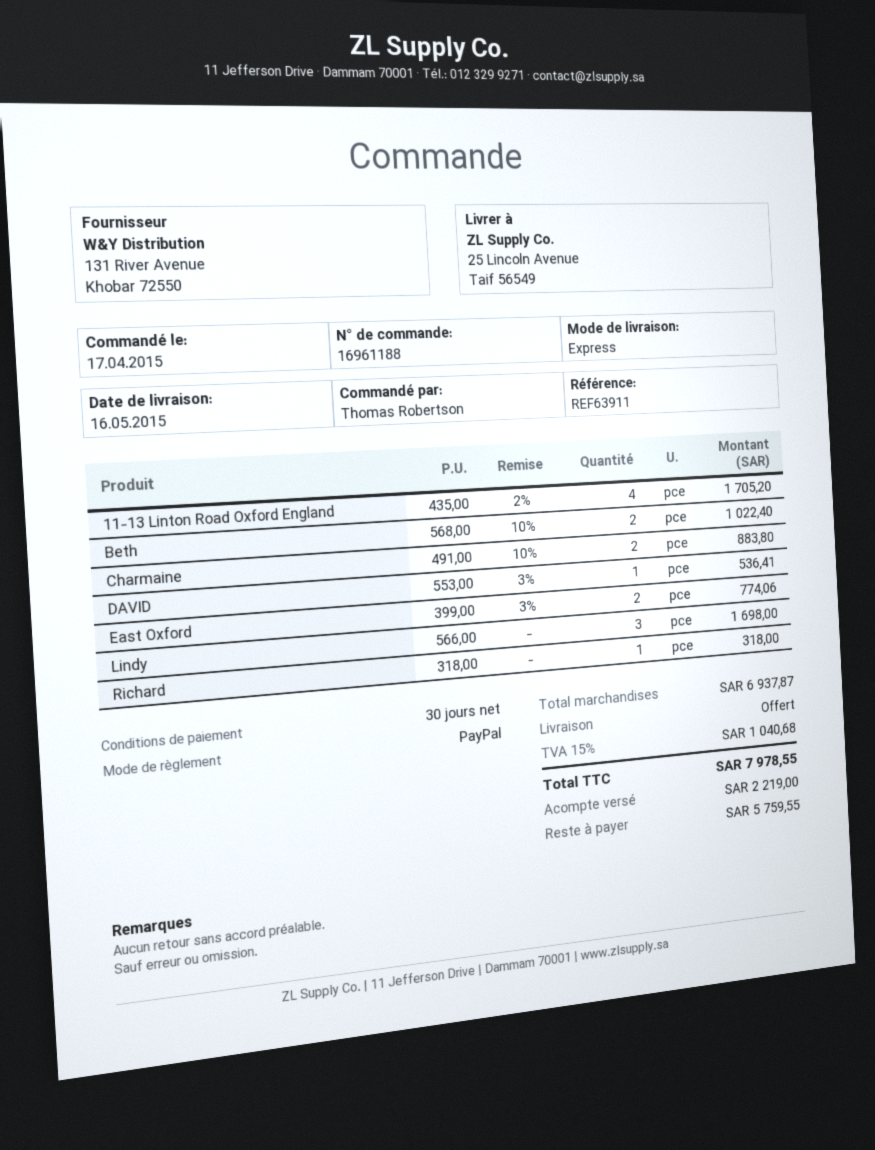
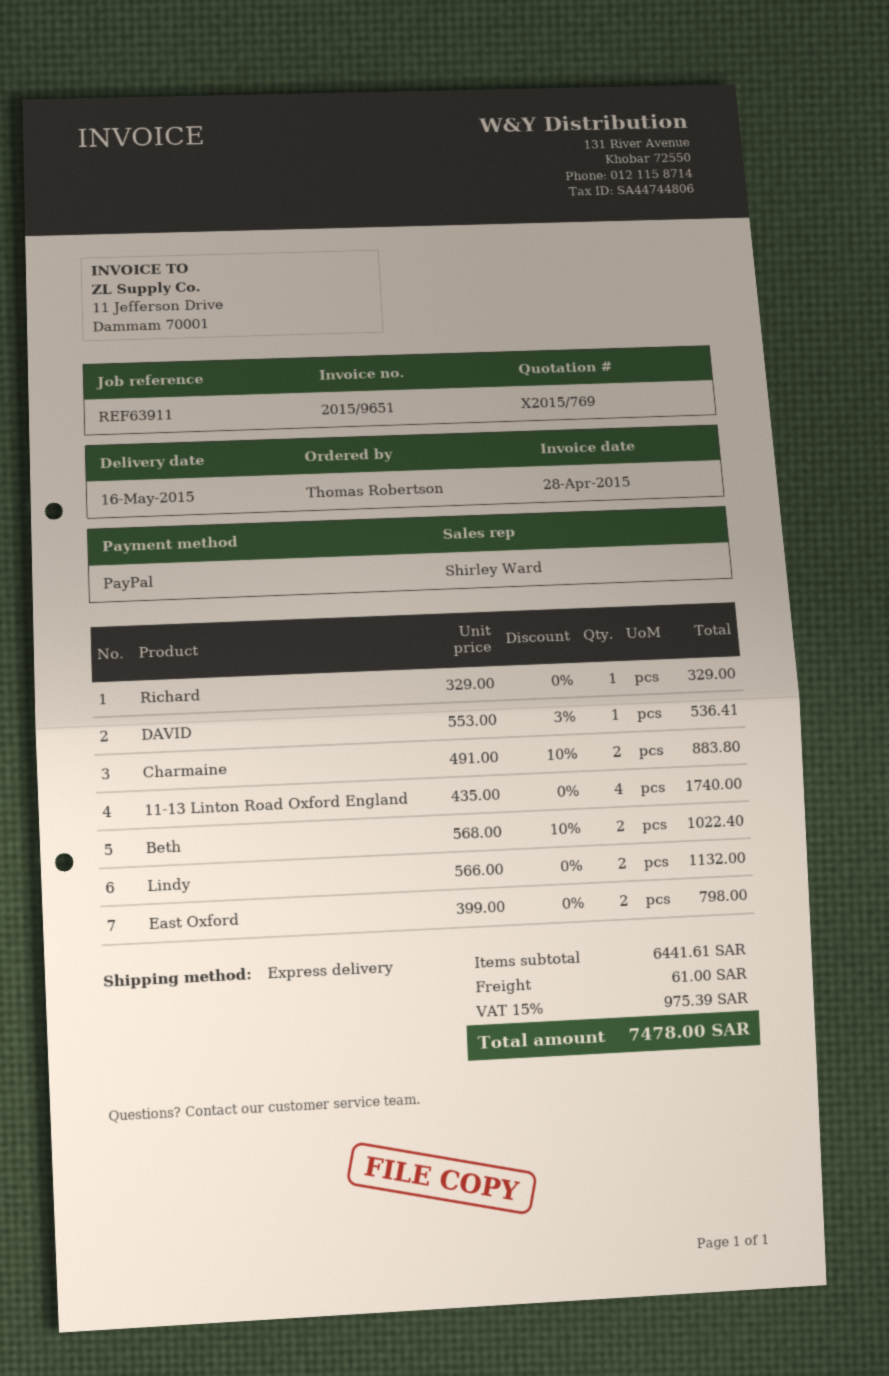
11-13 Linton Road Oxford England: 4 x 435.00 - 2% = 1705.20 -> 4 x 435.00 = 1740.00
East Oxford: 2 x 399.00 - 3% = 774.06 -> 2 x 399.00 = 798.00
Lindy: 3 x 566.00 = 1698.00 -> 2 x 566.00 = 1132.00
Richard: 1 x 318.00 = 318.00 -> 1 x 329.00 = 329.00
subtotal: 6937.87 -> 6441.61
shipping: 0.00 -> 61.00
tax: 15% = 1040.68 -> 15% = 975.39
total: 7978.55 -> 7478.00

